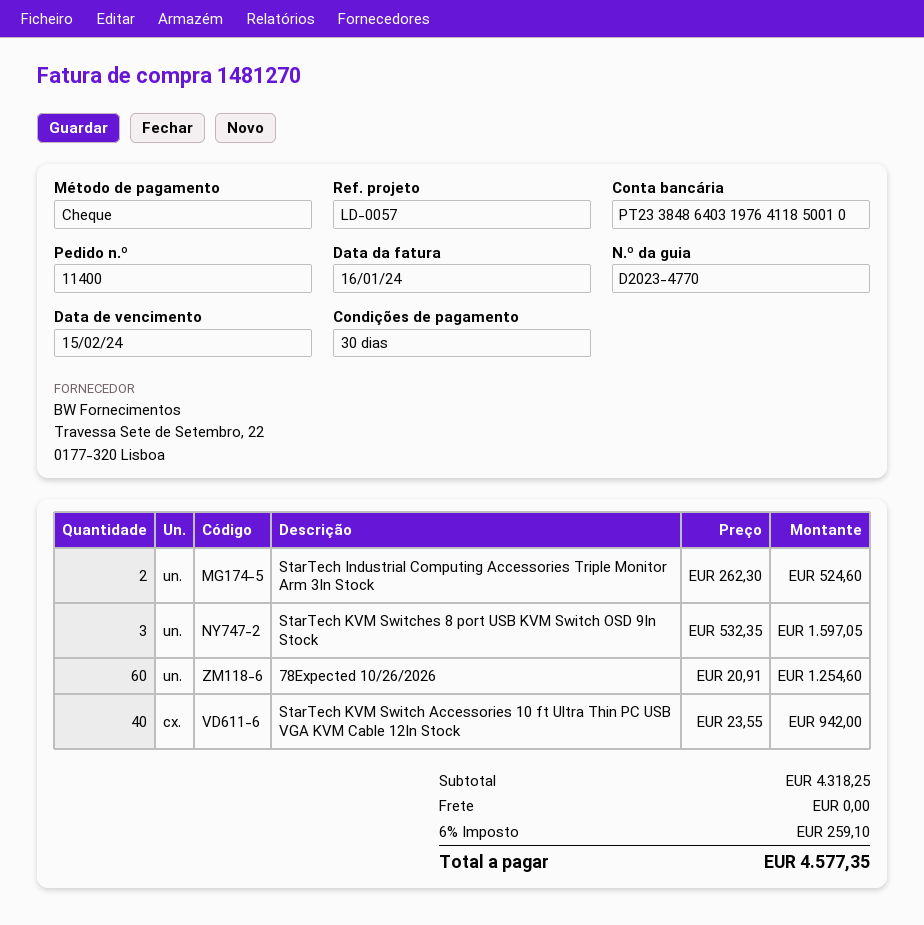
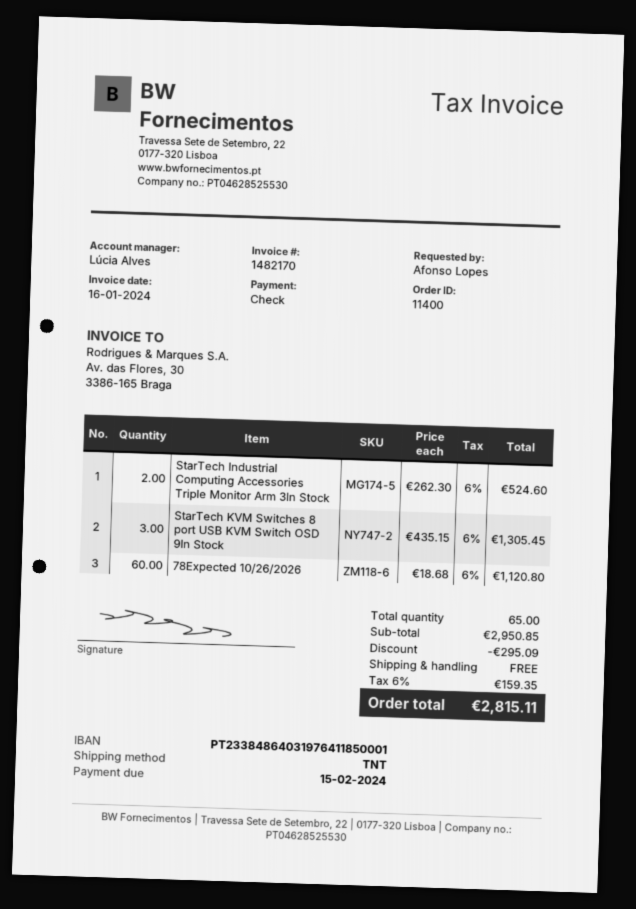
invoice number: 1481270 -> 1482170
bank account: PT23384864031976411850010 -> PT23384864031976411850001
StarTech KVM Switches 8 port USB KVM Switch OSD 9In Stock: 3 x 532.35 = 1597.05 -> 3 x 435.15 = 1305.45
78Expected 10/26/2026: 60 x 20.91 = 1254.60 -> 60 x 18.68 = 1120.80
StarTech KVM Switch Accessories 10 ft Ultra Thin PC USB VGA KVM Cable 12In Stock: 40 x 23.55 = 942.00 -> none
subtotal: 4318.25 -> 2950.85
discount: none -> 295.09
tax: 6% = 259.10 -> 6% = 159.35
total: 4577.35 -> 2815.11

